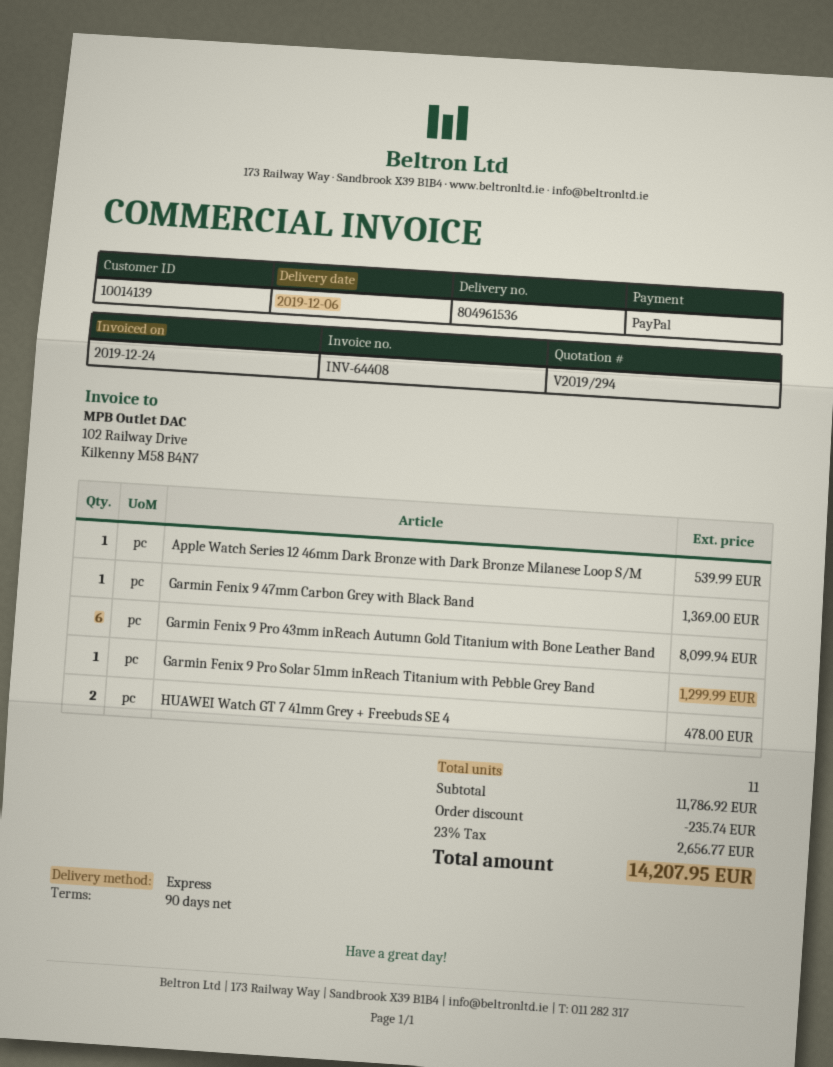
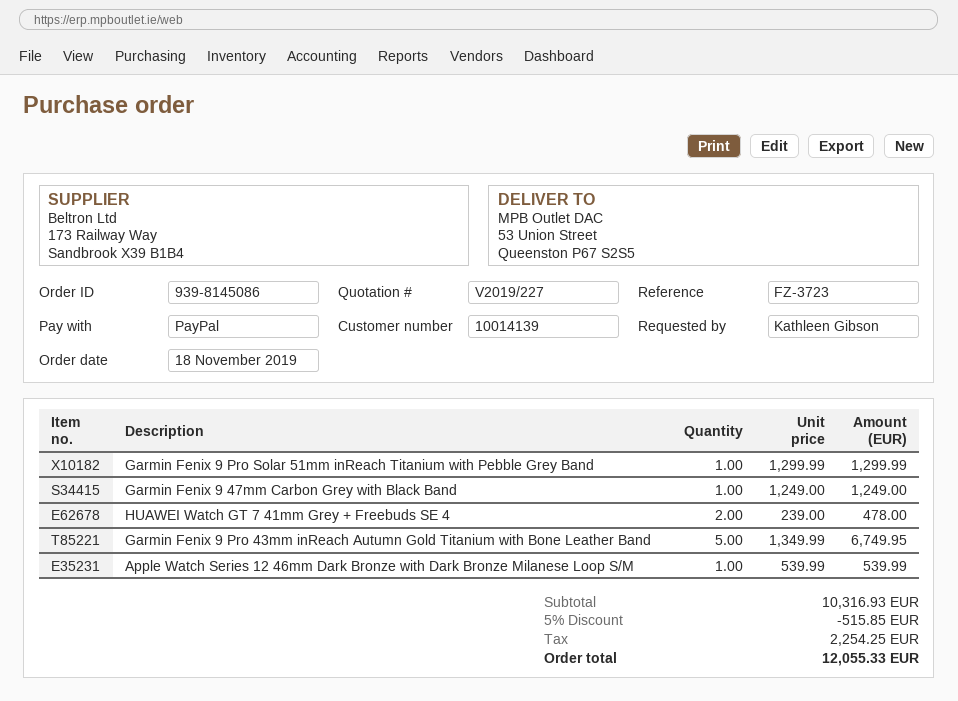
quote number: V2019/294 -> V2019/227
Garmin Fenix 9 47mm Carbon Grey with Black Band: 1 for 1369.00 -> 1 for 1249.00
Garmin Fenix 9 Pro 43mm inReach Autumn Gold Titanium with Bone Leather Band: 6 for 8099.94 -> 5 for 6749.95
subtotal: 11786.92 -> 10316.93
discount: 235.74 -> 515.85
tax: 2656.77 -> 2254.25
total: 14207.95 -> 12055.33

